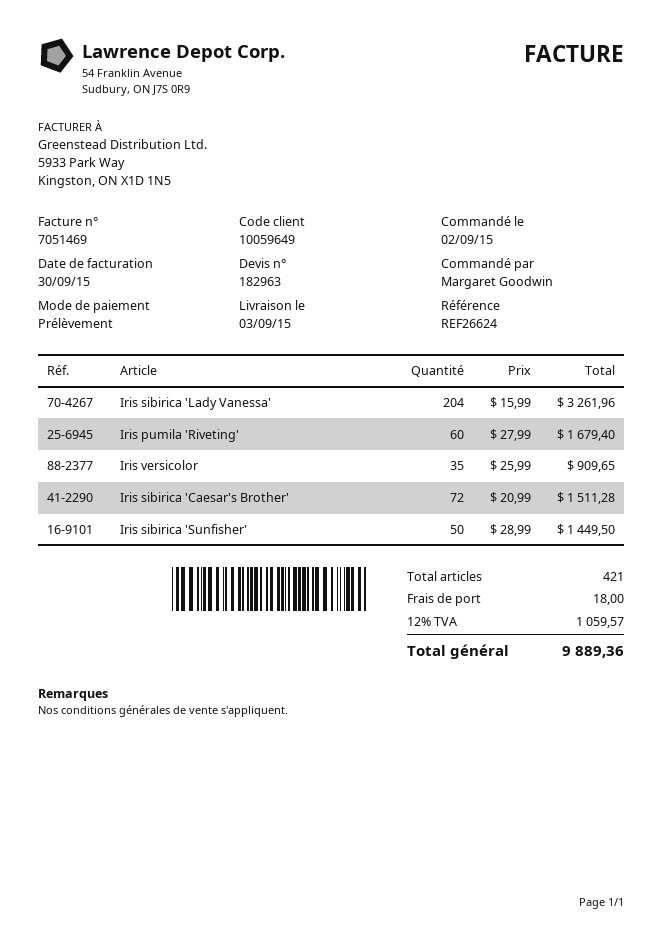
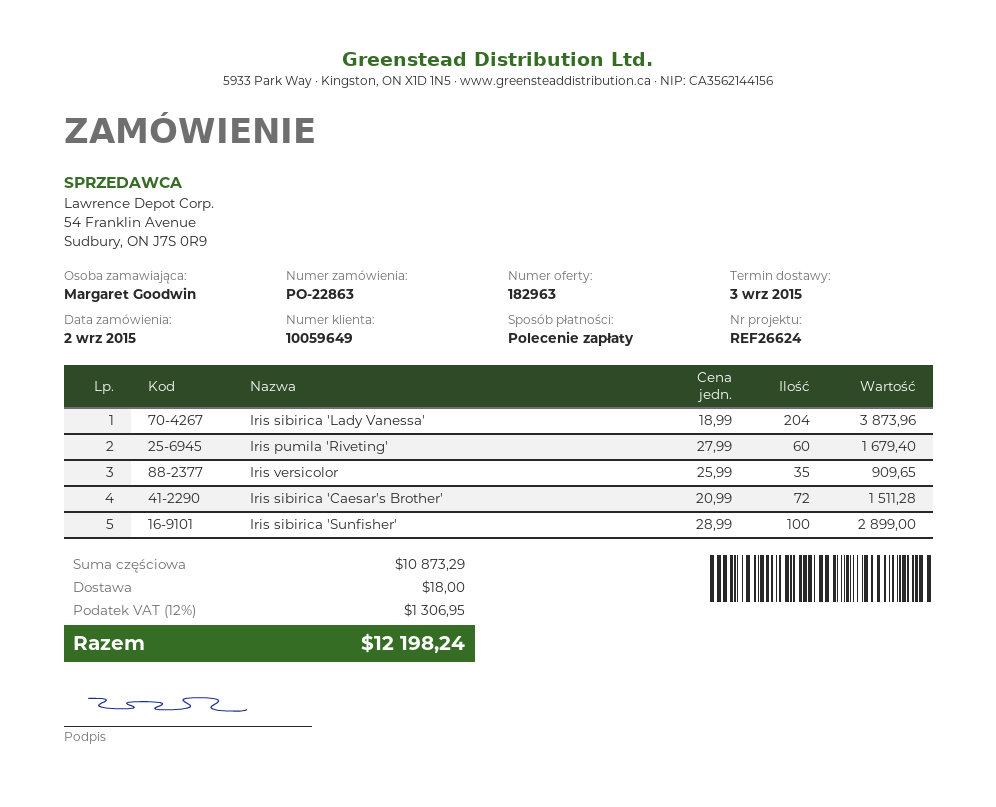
Iris sibirica 'Lady Vanessa': 204 x 15.99 = 3261.96 -> 204 x 18.99 = 3873.96
Iris sibirica 'Sunfisher': 50 x 28.99 = 1449.50 -> 100 x 28.99 = 2899.00
tax: 12% = 1059.57 -> 12% = 1306.95
total: 9889.36 -> 12198.24

